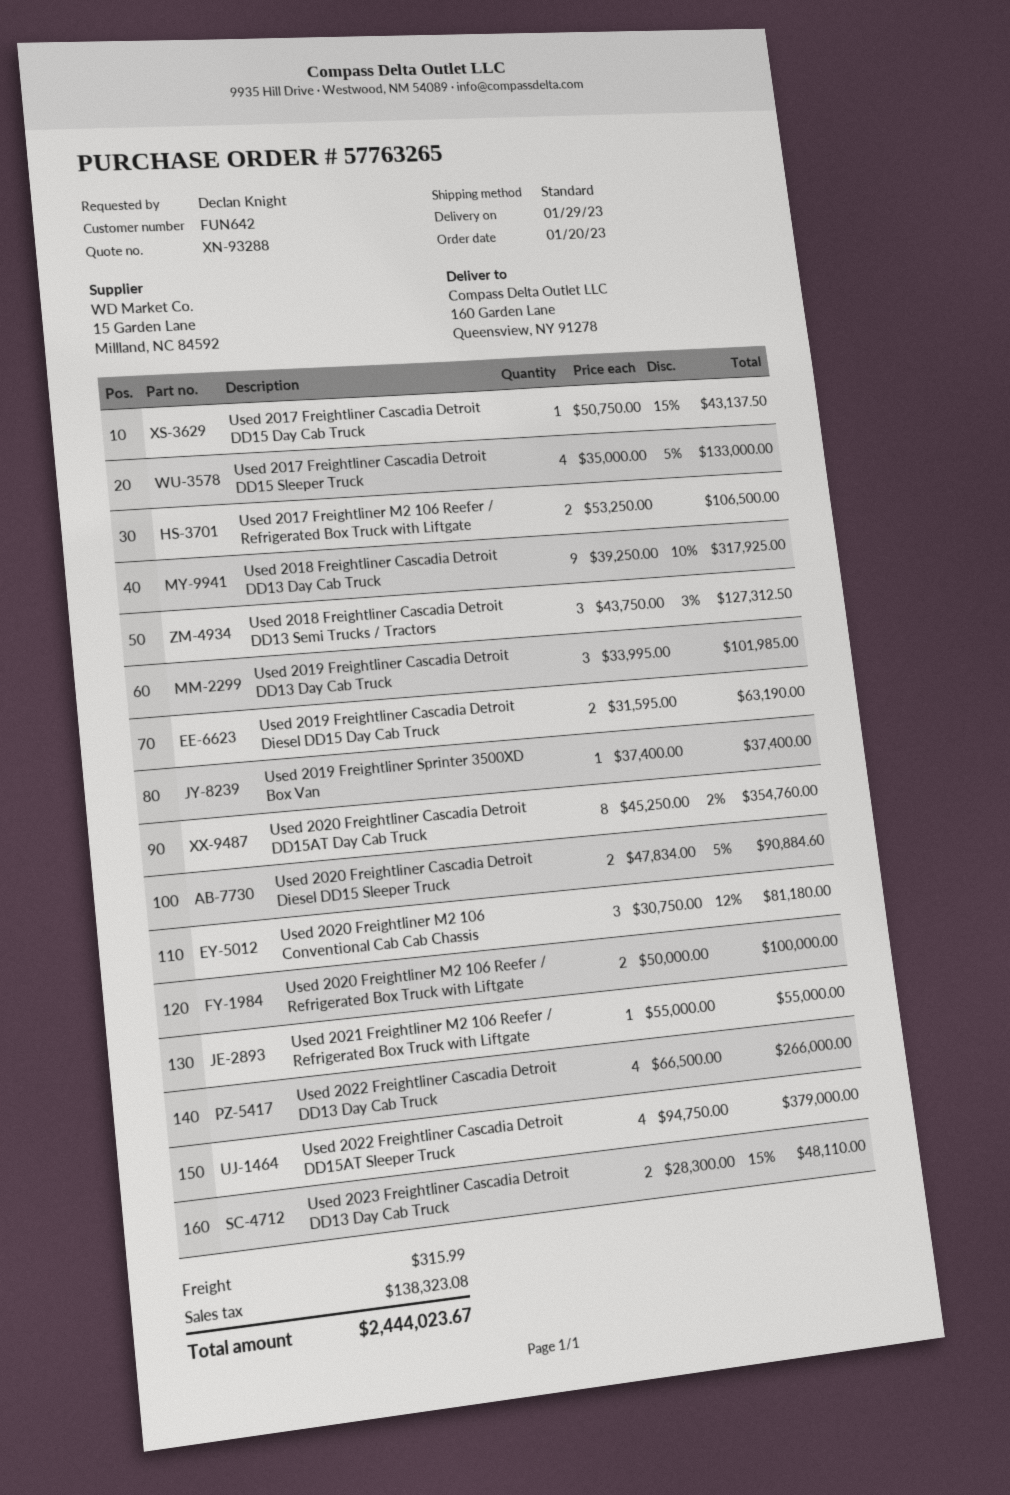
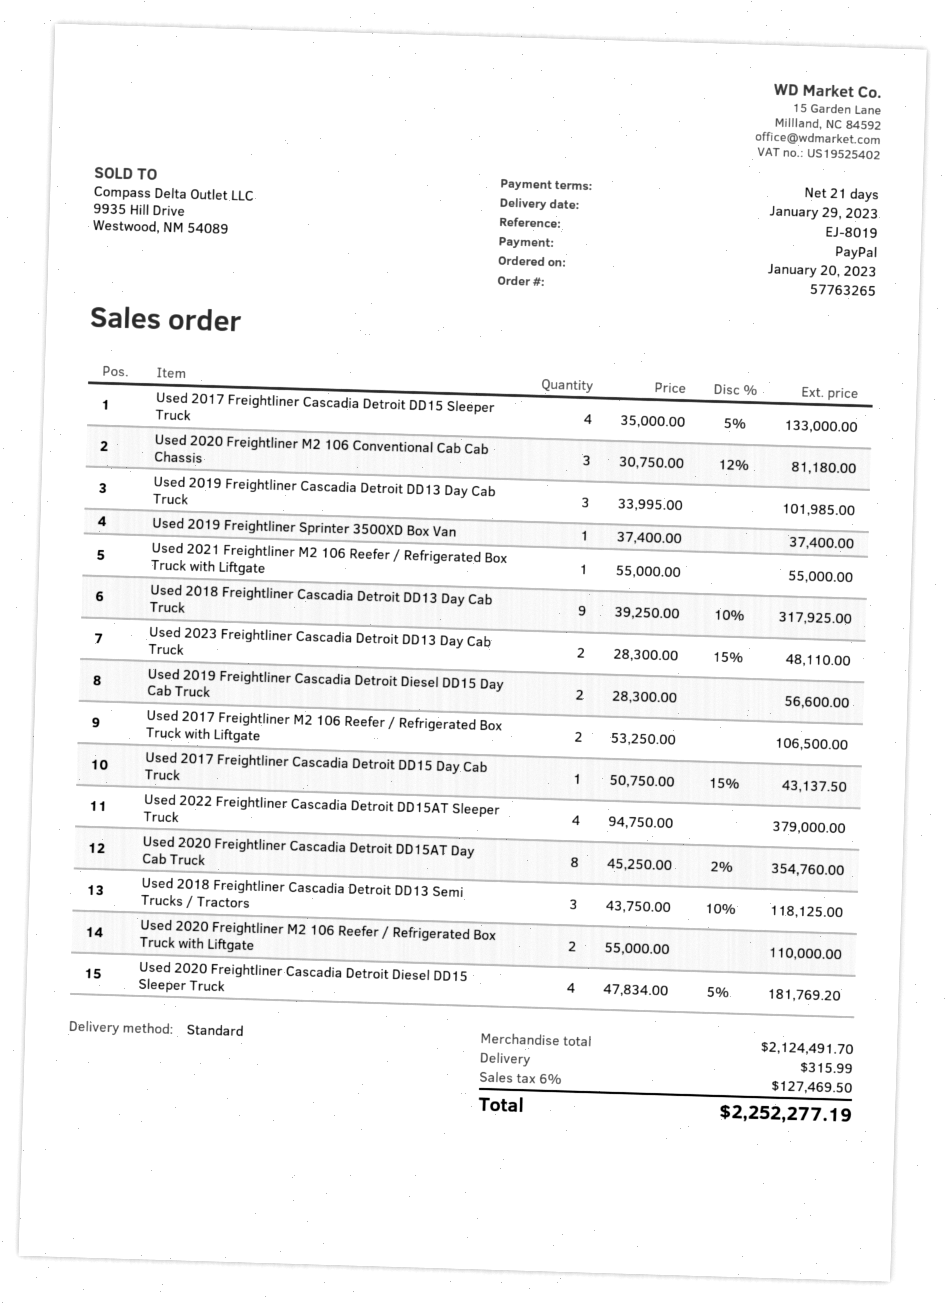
Used 2018 Freightliner Cascadia Detroit DD13 Semi Trucks / Tractors: 3 x 43750.00 - 3% = 127312.50 -> 3 x 43750.00 - 10% = 118125.00
Used 2019 Freightliner Cascadia Detroit Diesel DD15 Day Cab Truck: 2 x 31595.00 = 63190.00 -> 2 x 28300.00 = 56600.00
Used 2020 Freightliner Cascadia Detroit Diesel DD15 Sleeper Truck: 2 x 47834.00 - 5% = 90884.60 -> 4 x 47834.00 - 5% = 181769.20
Used 2020 Freightliner M2 106 Reefer / Refrigerated Box Truck with Liftgate: 2 x 50000.00 = 100000.00 -> 2 x 55000.00 = 110000.00
Used 2022 Freightliner Cascadia Detroit DD13 Day Cab Truck: 4 x 66500.00 = 266000.00 -> none
tax: 138323.08 -> 127469.50
total: 2444023.67 -> 2252277.19

